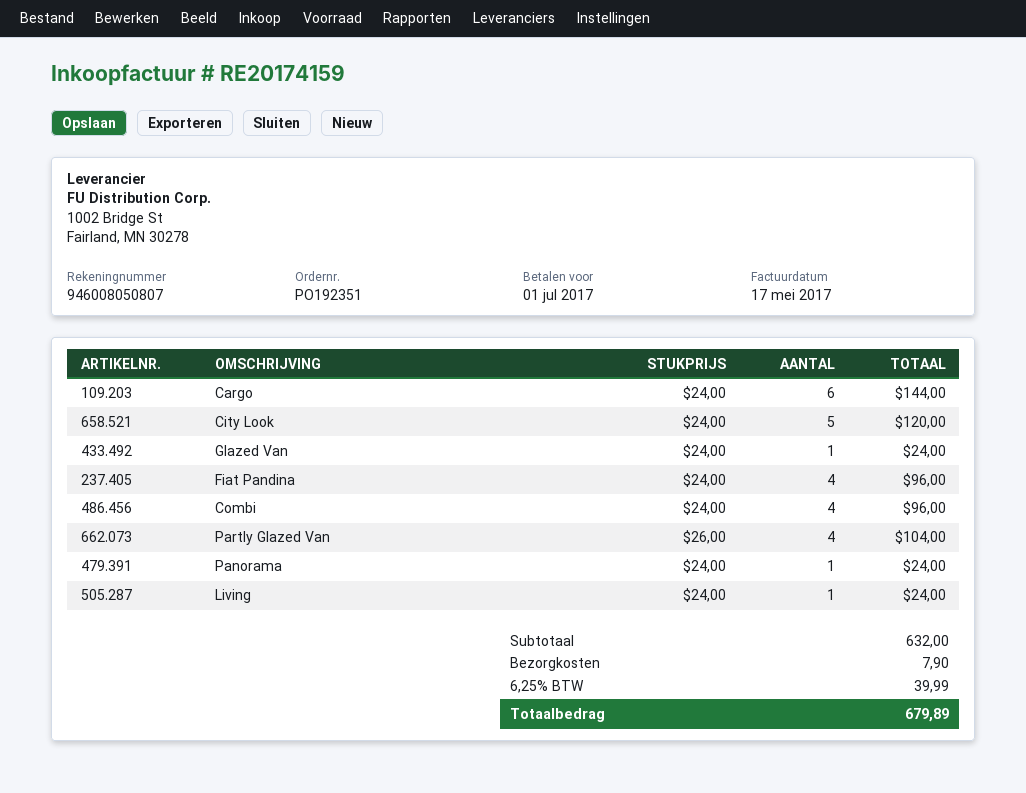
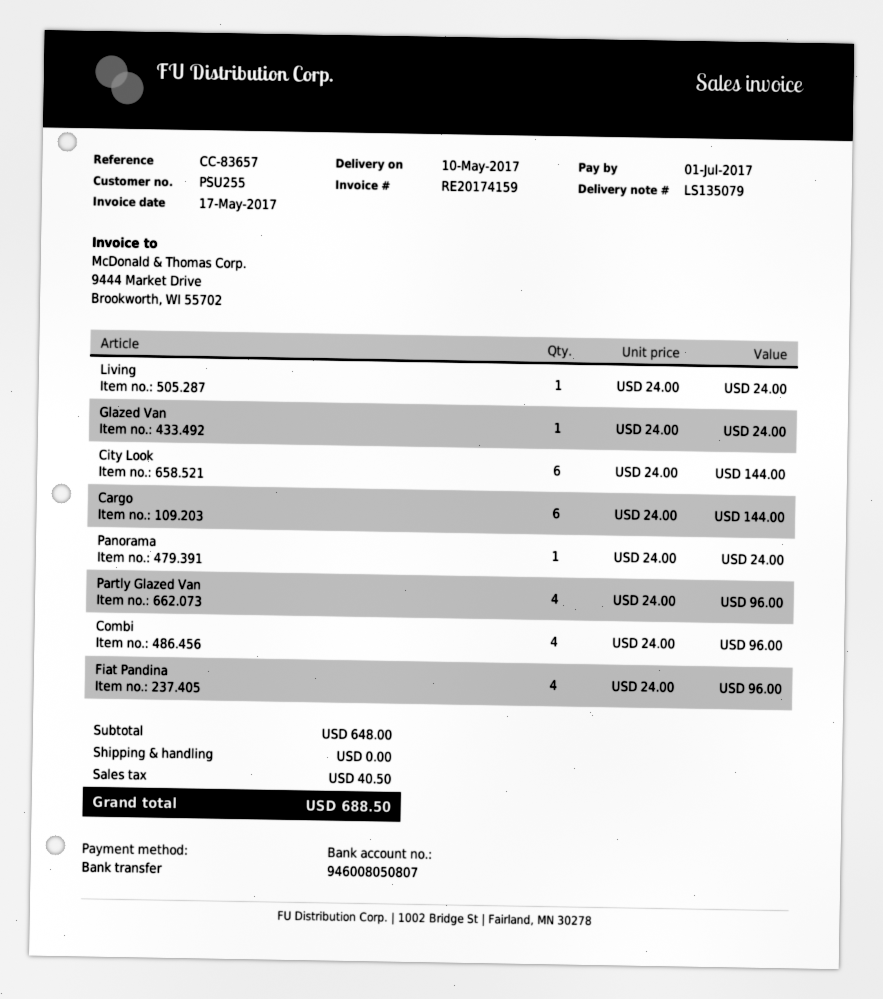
City Look: 5 x 24.00 = 120.00 -> 6 x 24.00 = 144.00
Partly Glazed Van: 4 x 26.00 = 104.00 -> 4 x 24.00 = 96.00
subtotal: 632.00 -> 648.00
shipping: 7.90 -> 0.00
tax: 39.99 -> 40.50
total: 679.89 -> 688.50

